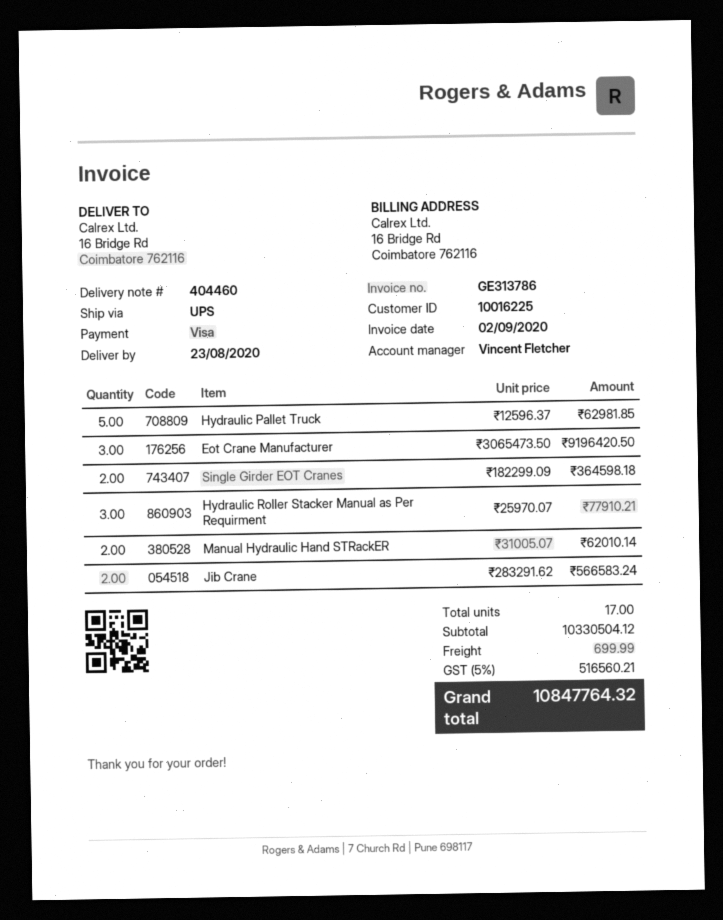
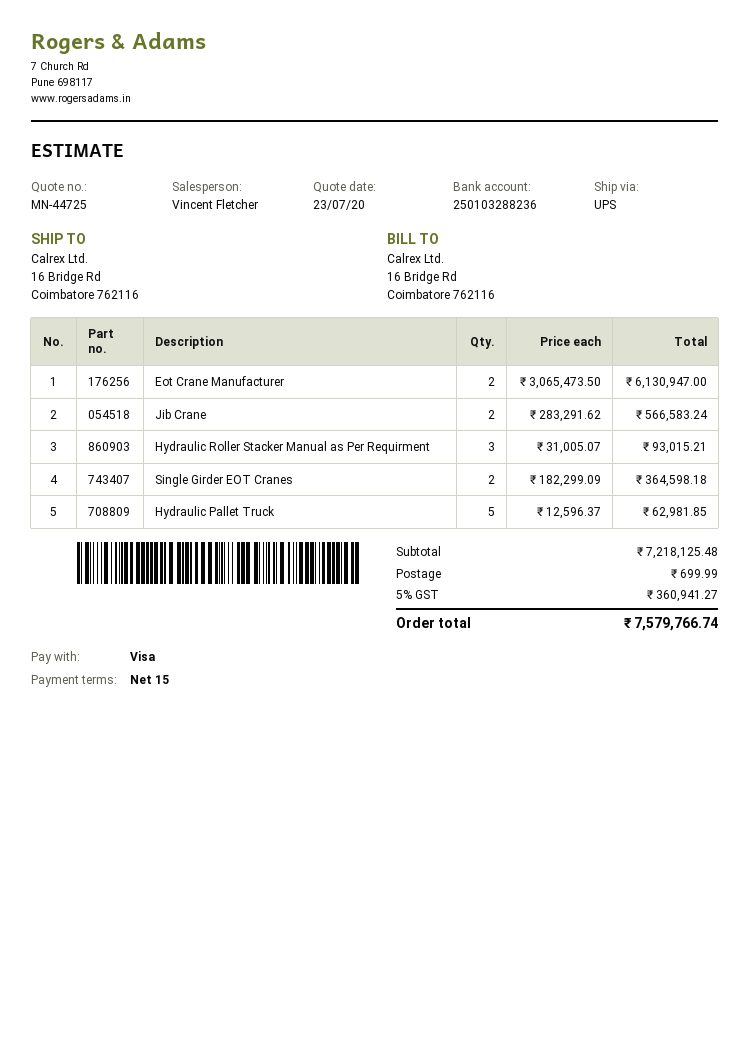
Eot Crane Manufacturer: 3 x 3065473.50 = 9196420.50 -> 2 x 3065473.50 = 6130947.00
Hydraulic Roller Stacker Manual as Per Requirment: 3 x 25970.07 = 77910.21 -> 3 x 31005.07 = 93015.21
Manual Hydraulic Hand STRackER: 2 x 31005.07 = 62010.14 -> none
subtotal: 10330504.12 -> 7218125.48
tax: 5% = 516560.21 -> 5% = 360941.27
total: 10847764.32 -> 7579766.74

